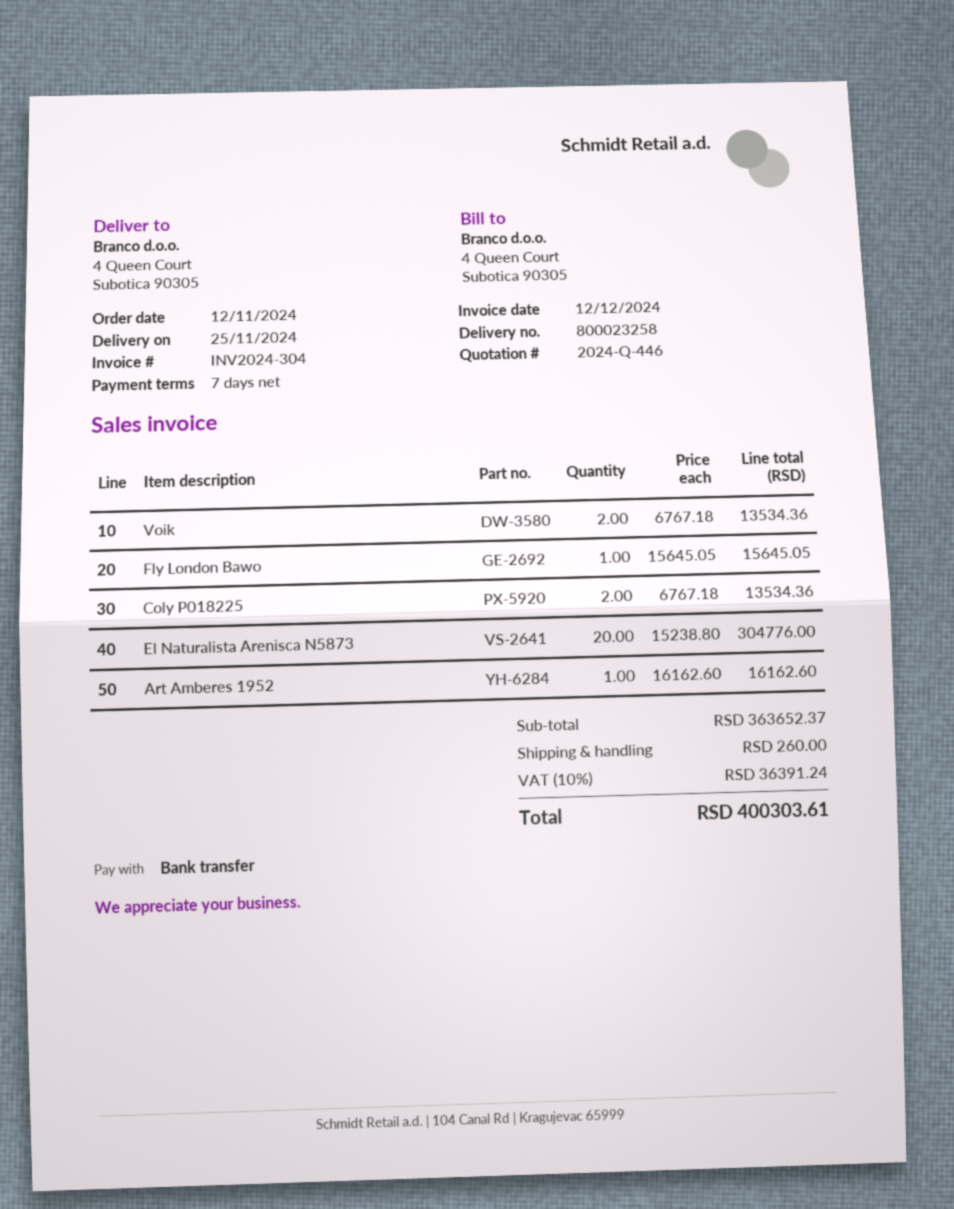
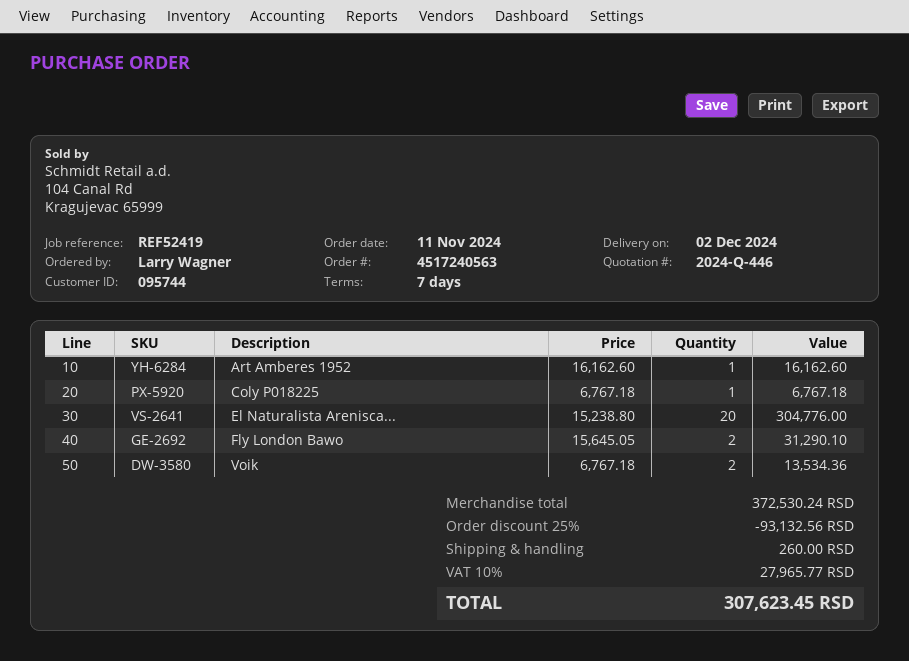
order date: 2024-11-12 -> 2024-11-11
delivery date: 2024-11-25 -> 2024-12-02
Fly London Bawo: 1 x 15645.05 = 15645.05 -> 2 x 15645.05 = 31290.10
Coly P018225: 2 x 6767.18 = 13534.36 -> 1 x 6767.18 = 6767.18
subtotal: 363652.37 -> 372530.24
discount: none -> 25% = 93132.56
tax: 10% = 36391.24 -> 10% = 27965.77
total: 400303.61 -> 307623.45

